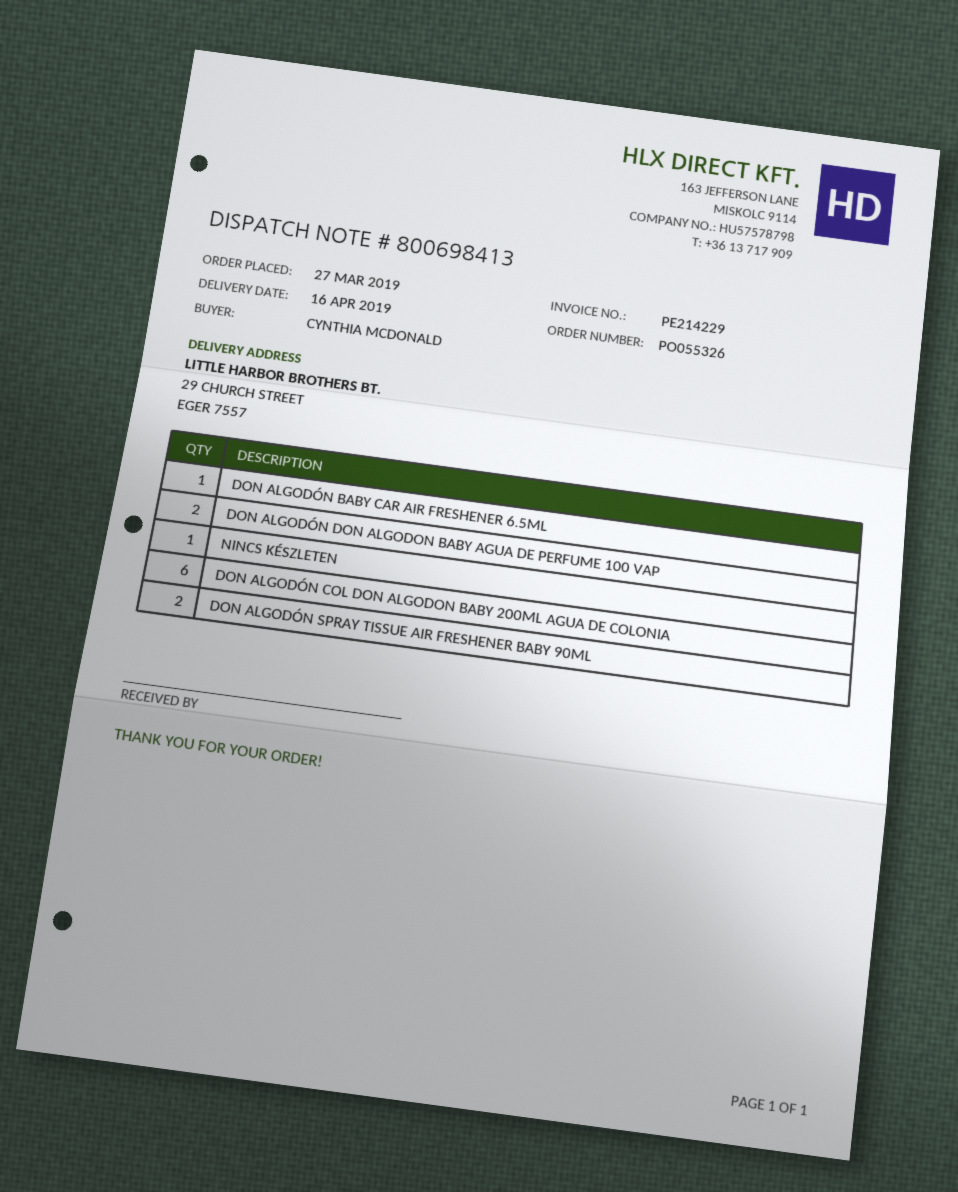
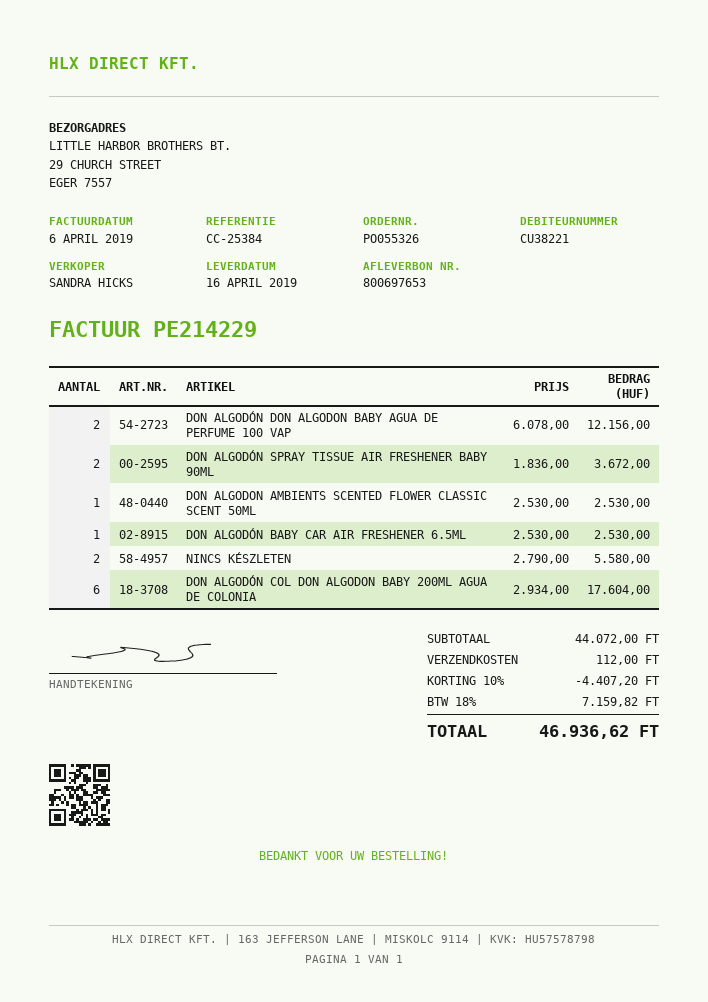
delivery note number: 800698413 -> 800697653
NINCS KÉSZLETEN: 1 -> 2
DON ALGODON AMBIENTS SCENTED FLOWER CLASSIC SCENT 50ML: none -> 1

